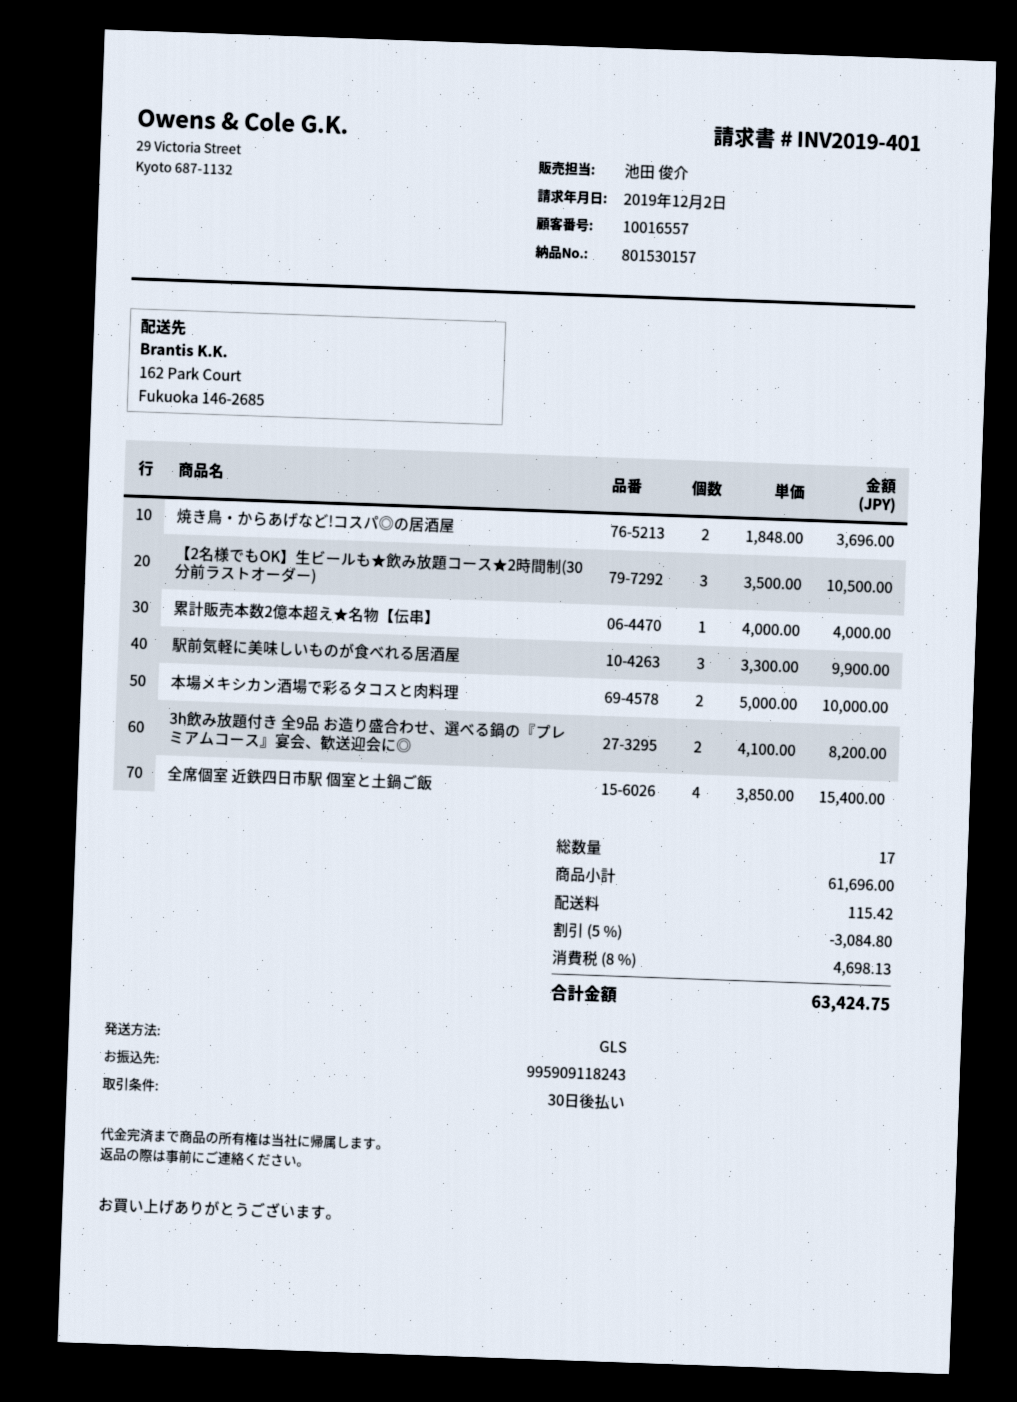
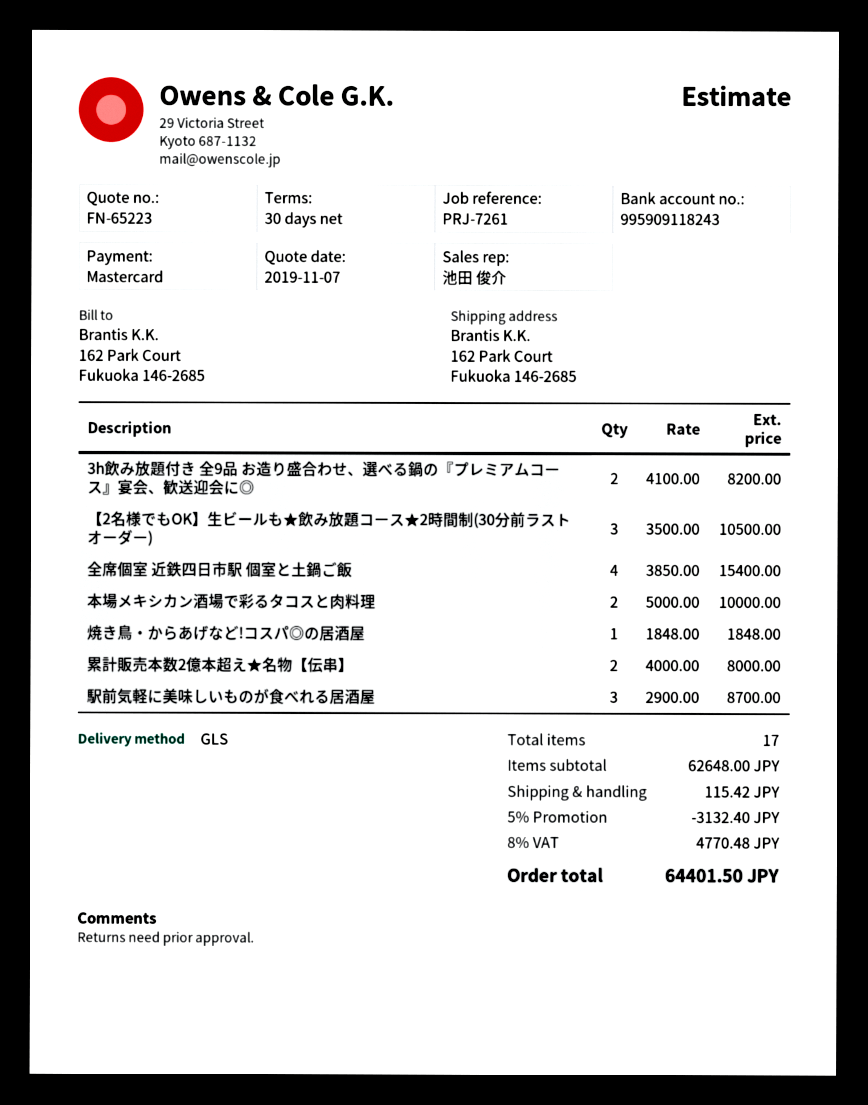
焼き鳥・からあげなど!コスパ◎の居酒屋: 2 x 1848.00 = 3696.00 -> 1 x 1848.00 = 1848.00
累計販売本数2億本超え★名物【伝串】: 1 x 4000.00 = 4000.00 -> 2 x 4000.00 = 8000.00
駅前気軽に美味しいものが食べれる居酒屋: 3 x 3300.00 = 9900.00 -> 3 x 2900.00 = 8700.00
subtotal: 61696.00 -> 62648.00
discount: 5% = 3084.80 -> 5% = 3132.40
tax: 8% = 4698.13 -> 8% = 4770.48
total: 63424.75 -> 64401.50

